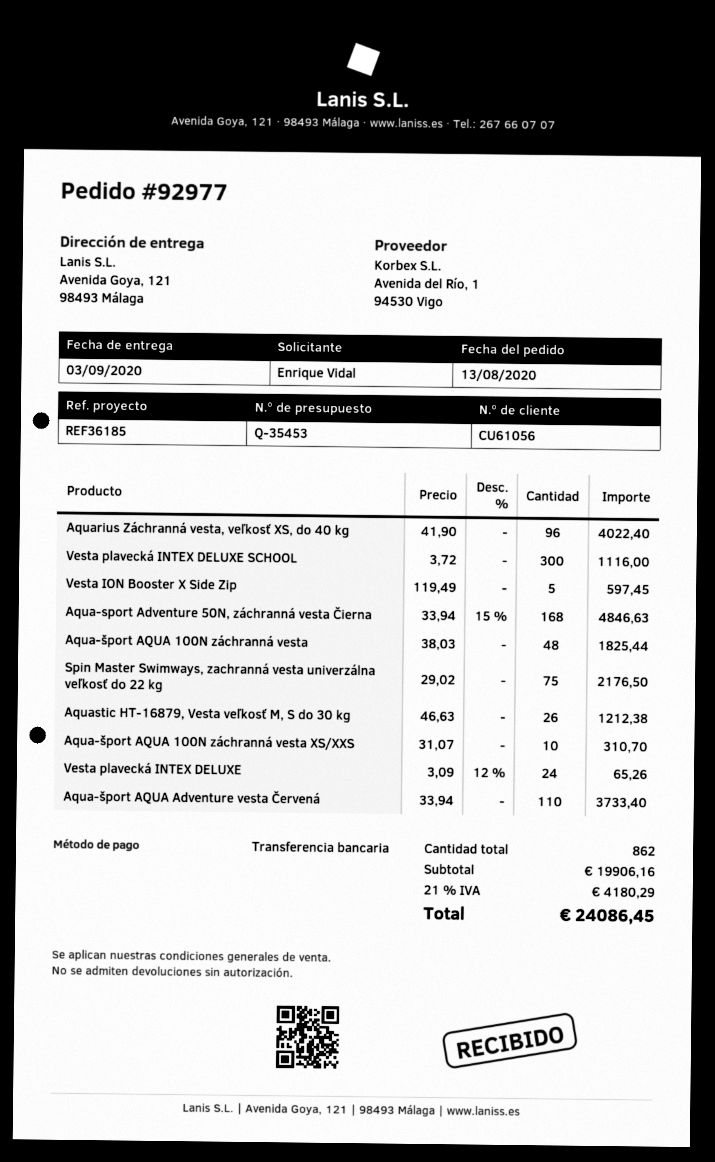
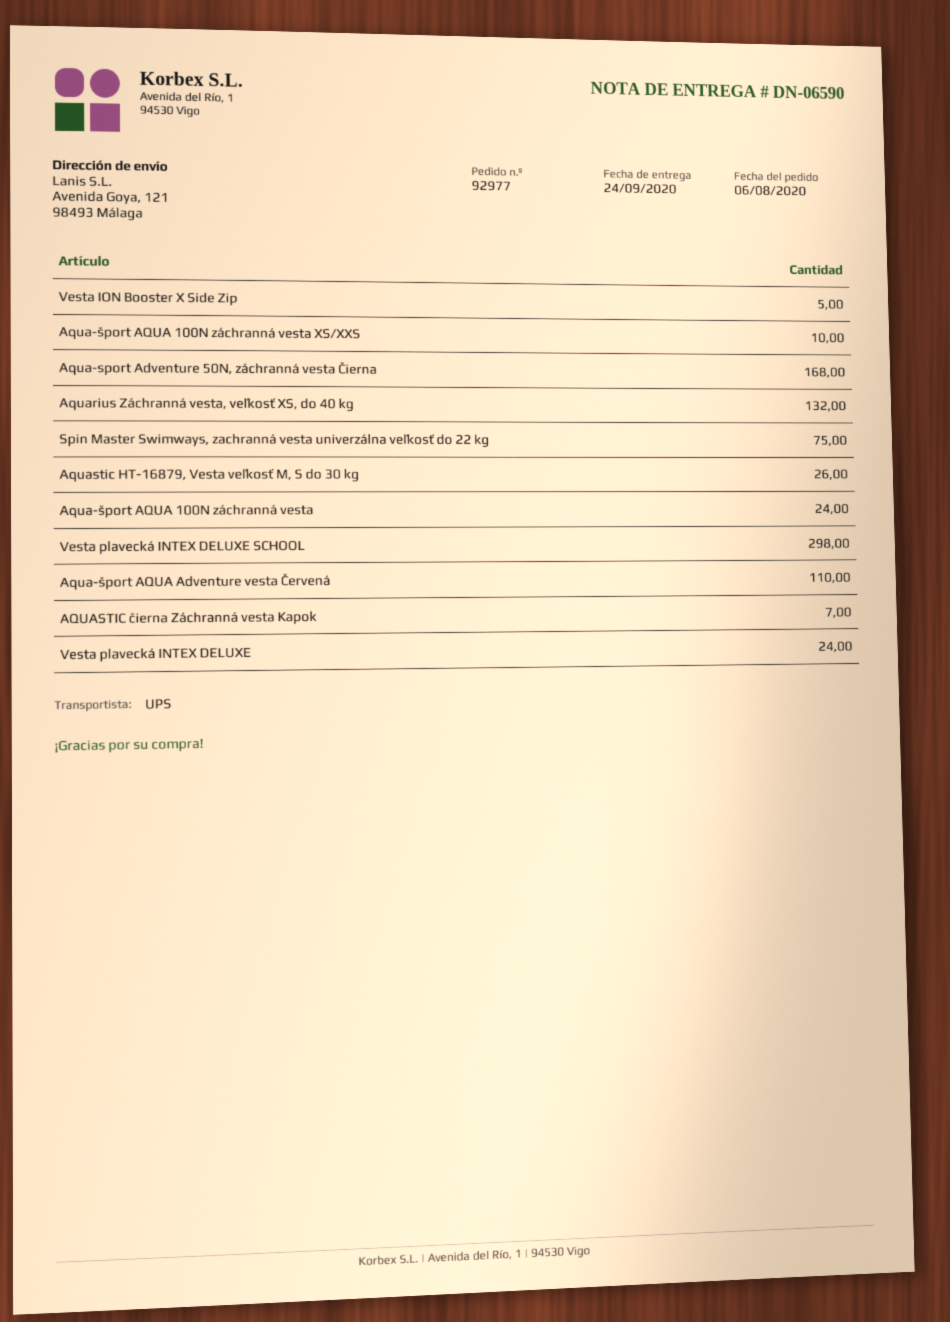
order date: 2020-08-13 -> 2020-08-06
delivery date: 2020-09-03 -> 2020-09-24
Aquarius Záchranná vesta, veľkosť XS, do 40 kg: 96 -> 132
Vesta plavecká INTEX DELUXE SCHOOL: 300 -> 298
Aqua-šport AQUA 100N záchranná vesta: 48 -> 24
AQUASTIC čierna Záchranná vesta Kapok: none -> 7

